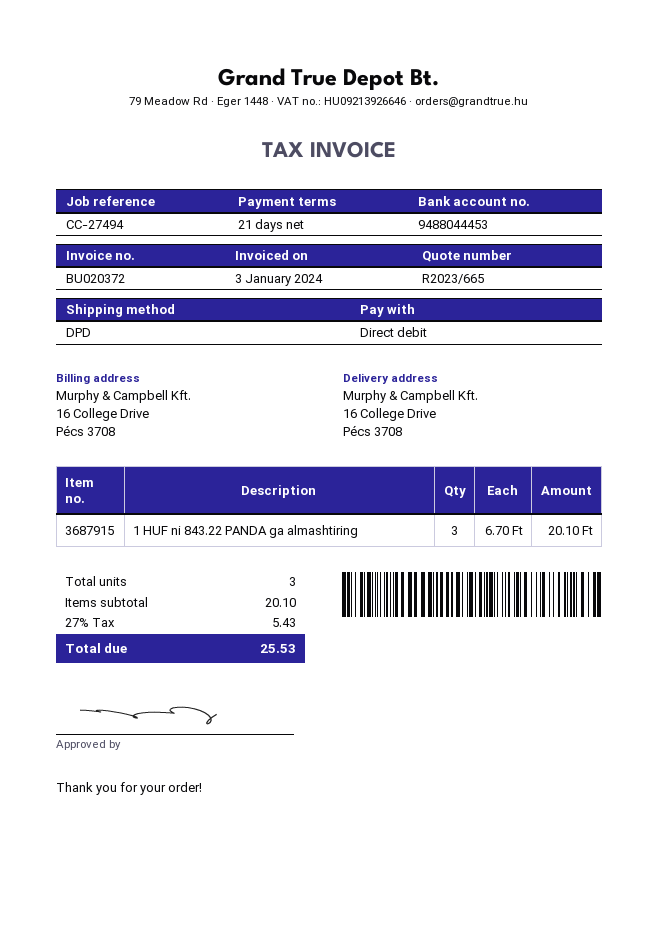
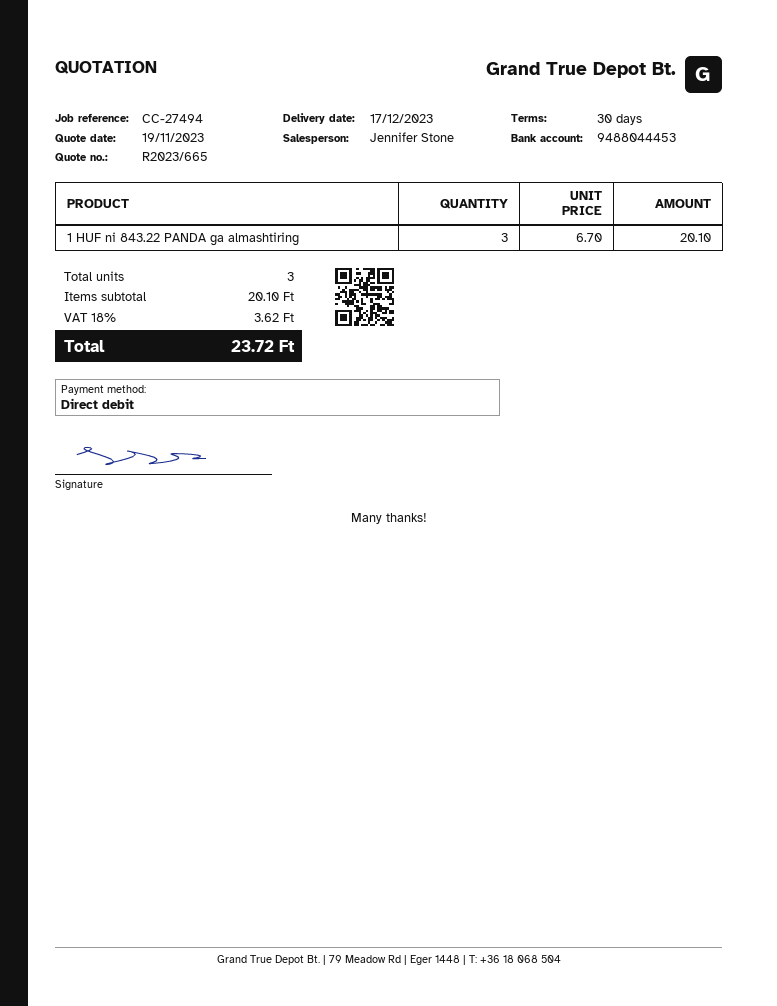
payment terms: 21 days -> 30 days
tax: 27% = 5.43 -> 18% = 3.62
total: 25.53 -> 23.72

